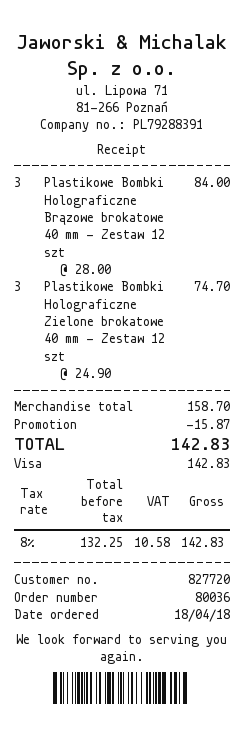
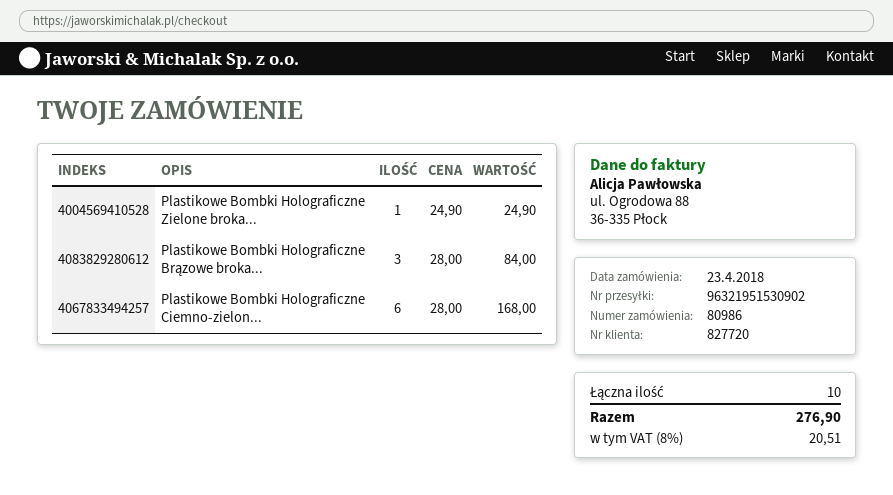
order number: 80036 -> 80986
order date: 2018-04-18 -> 2018-04-23
Plastikowe Bombki Holograficzne Zielone brokatowe 40 mm - Zestaw 12 szt: 3 x 24.90 = 74.70 -> 1 x 24.90 = 24.90
Plastikowe Bombki Holograficzne Ciemno-zielon...: none -> 6 x 28.00 = 168.00
discount: 15.87 -> none
tax: 8% = 10.58 -> 8% = 20.51
total: 142.83 -> 276.90

